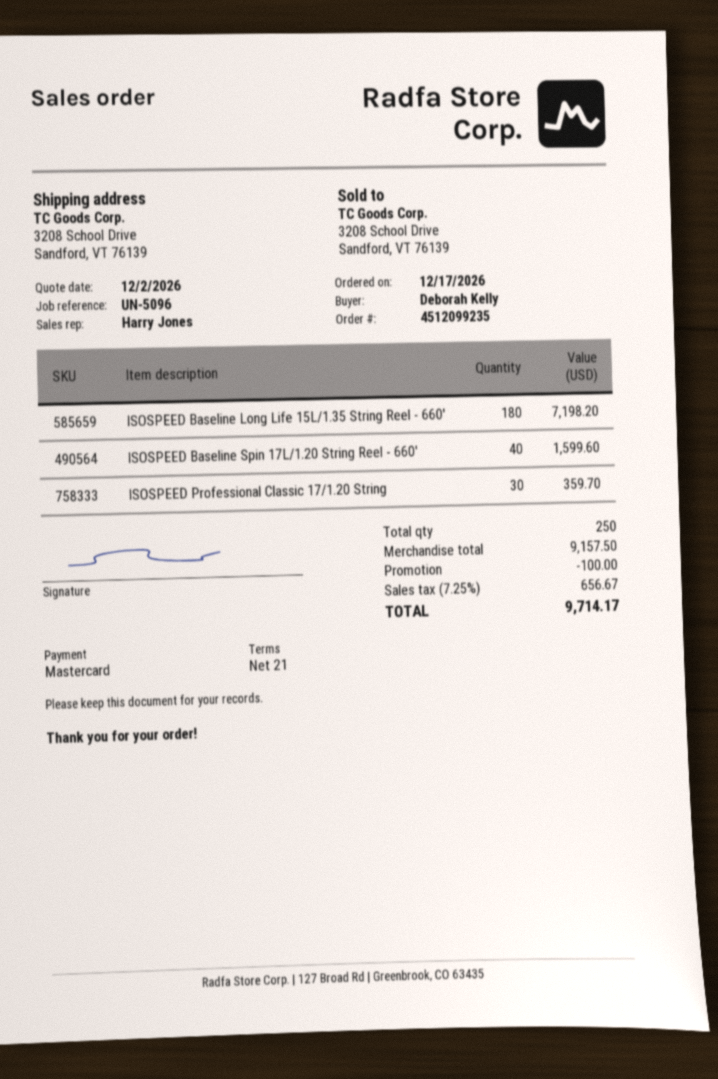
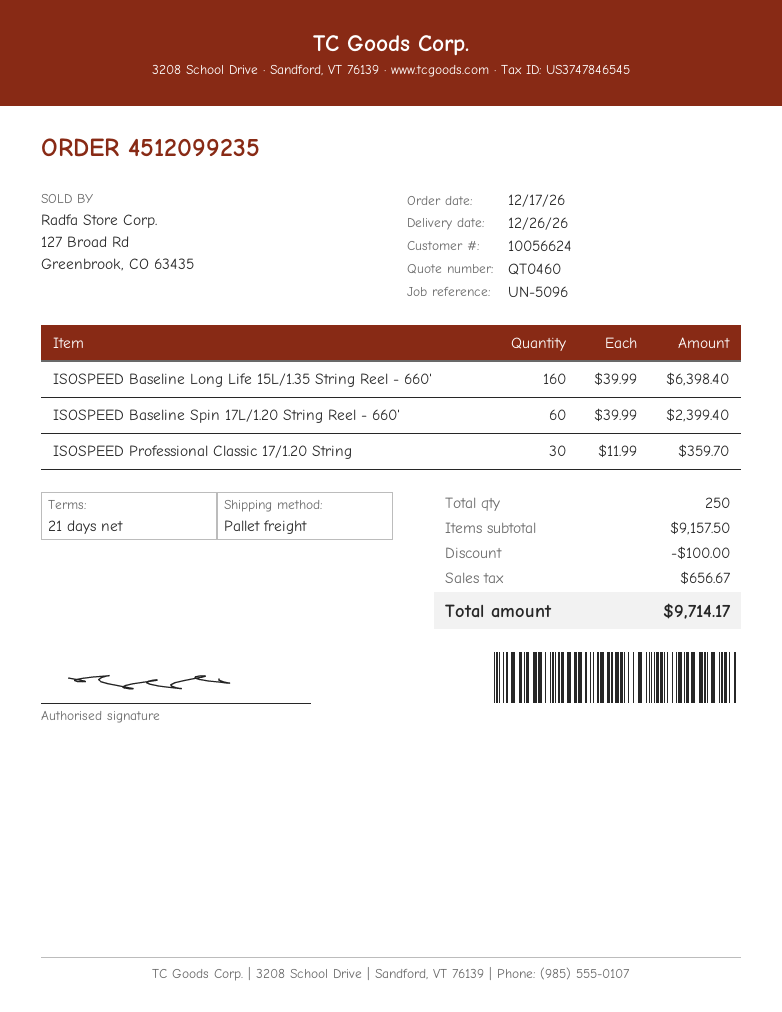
ISOSPEED Baseline Long Life 15L/1.35 String Reel - 660': 180 for 7198.20 -> 160 for 6398.40
ISOSPEED Baseline Spin 17L/1.20 String Reel - 660': 40 for 1599.60 -> 60 for 2399.40

